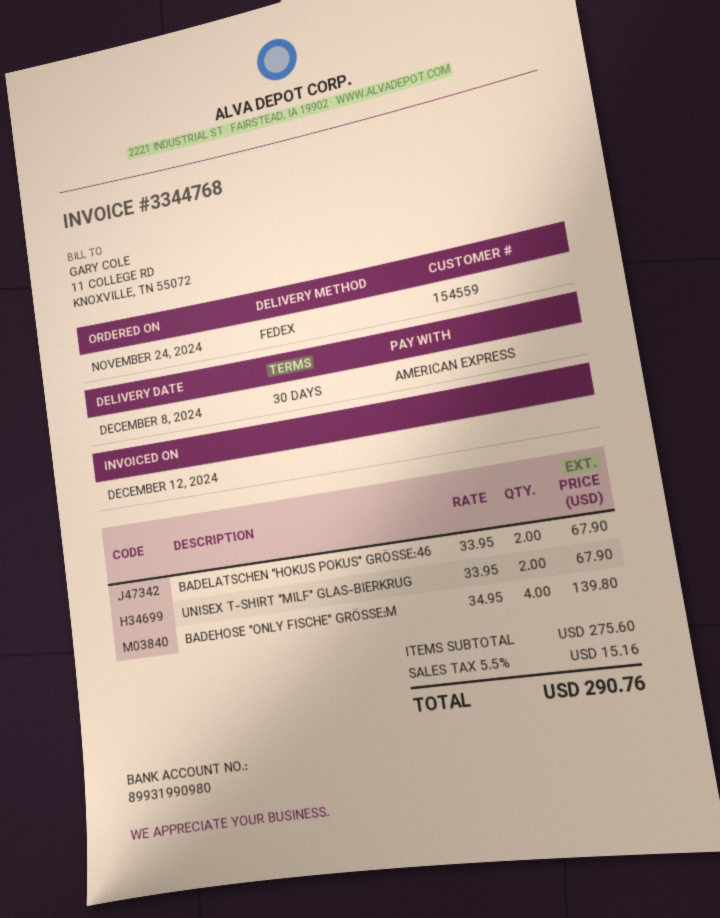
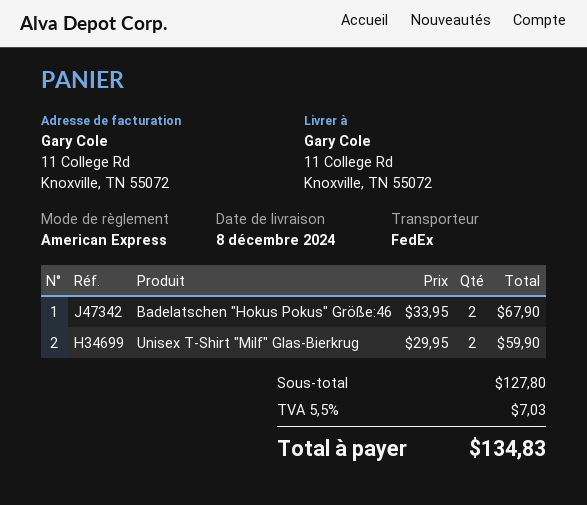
UNISEX T-SHIRT "MILF" GLAS-BIERKRUG: 2 x 33.95 = 67.90 -> 2 x 29.95 = 59.90
BADEHOSE "ONLY FISCHE" GRÖSSE:M: 4 x 34.95 = 139.80 -> none
subtotal: 275.60 -> 127.80
tax: 5.5% = 15.16 -> 5.5% = 7.03
total: 290.76 -> 134.83

